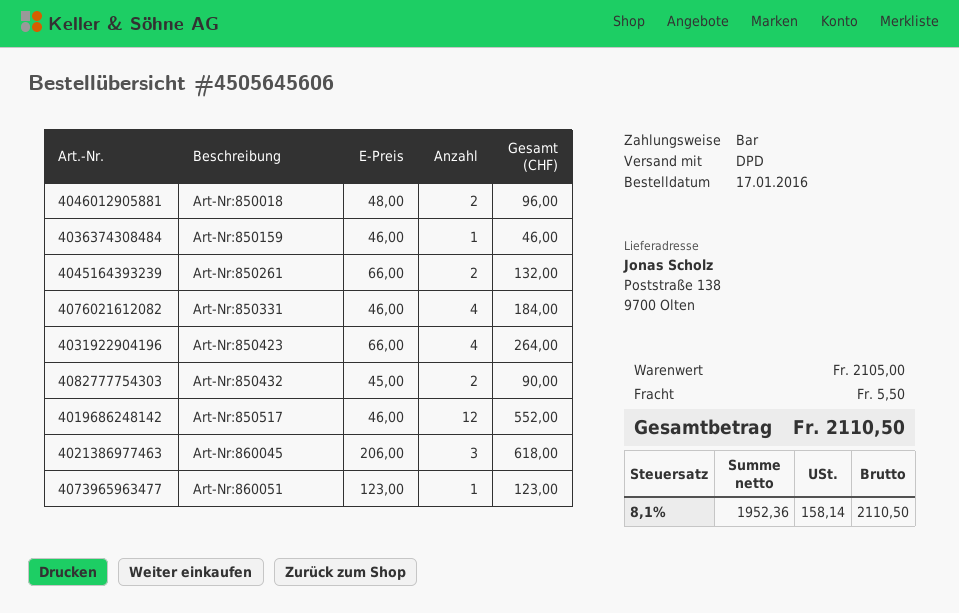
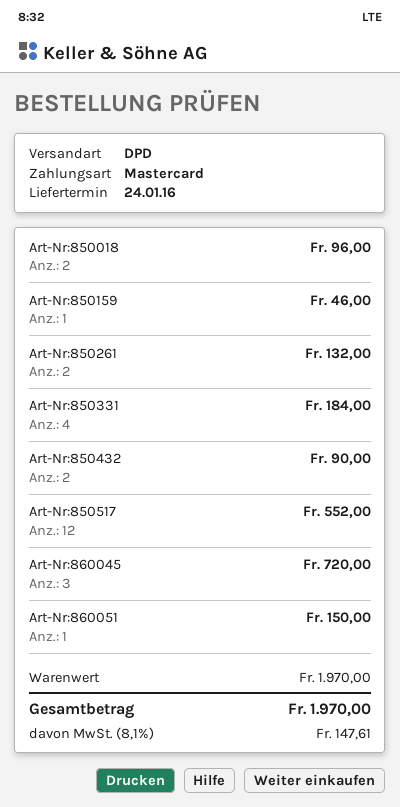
payment method: cash -> Mastercard
Art-Nr:850423: 4 for 264.00 -> none
Art-Nr:860045: 3 for 618.00 -> 3 for 720.00
Art-Nr:860051: 1 for 123.00 -> 1 for 150.00
subtotal: 2105.00 -> 1970.00
shipping: 5.50 -> none
tax: 8.1% = 158.14 -> 8.1% = 147.61
total: 2110.50 -> 1970.00

